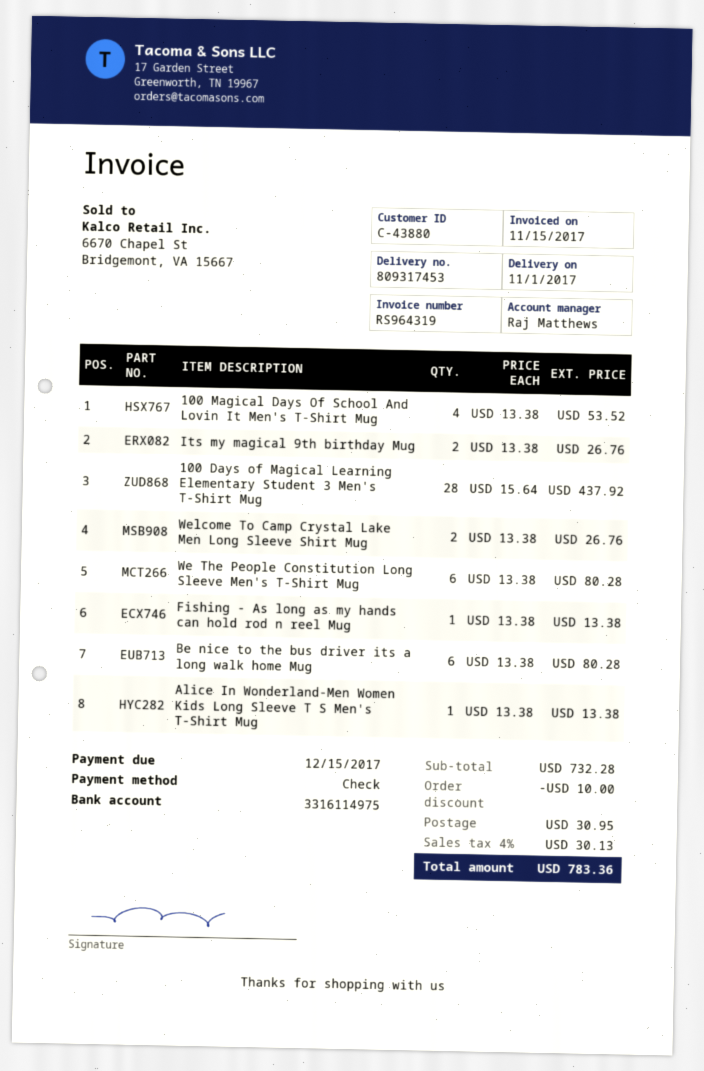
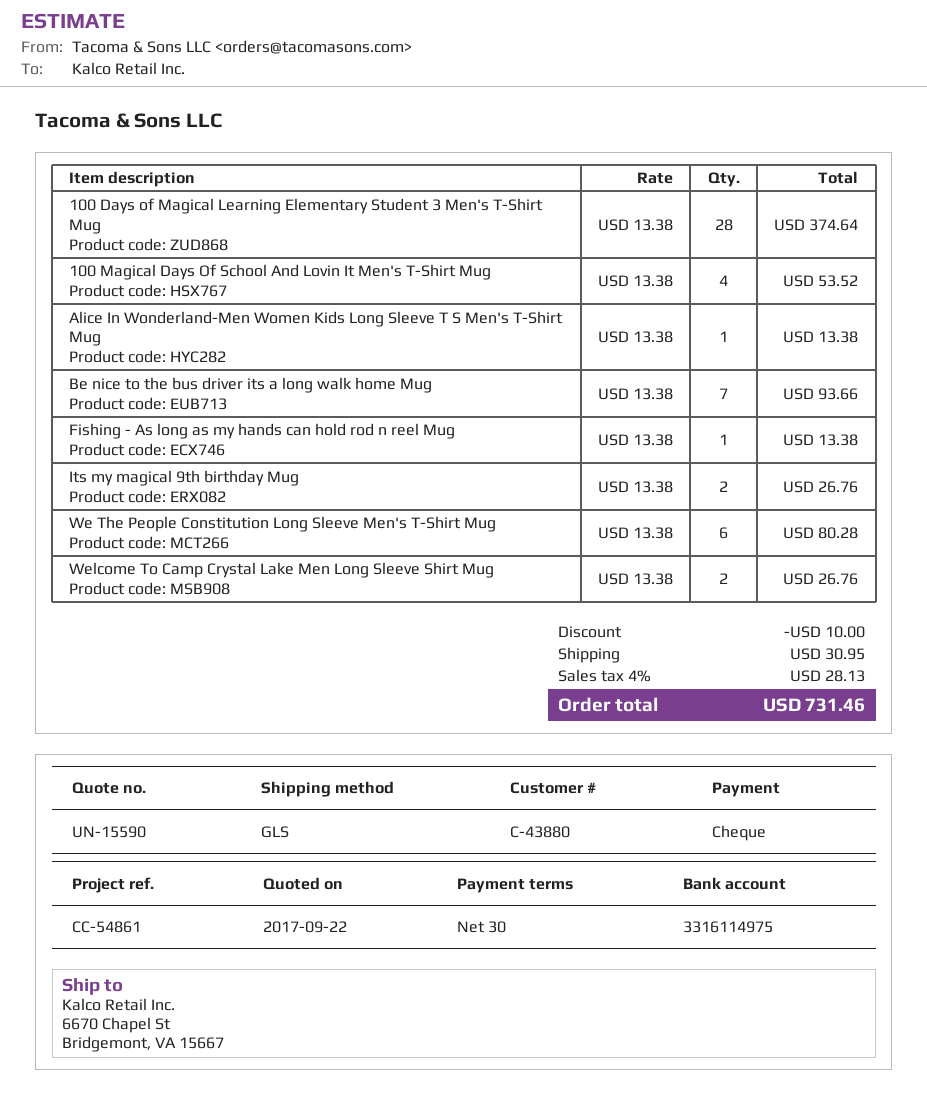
100 Days of Magical Learning Elementary Student 3 Men's T-Shirt Mug: 28 x 15.64 = 437.92 -> 28 x 13.38 = 374.64
Be nice to the bus driver its a long walk home Mug: 6 x 13.38 = 80.28 -> 7 x 13.38 = 93.66
tax: 4% = 30.13 -> 4% = 28.13
total: 783.36 -> 731.46

